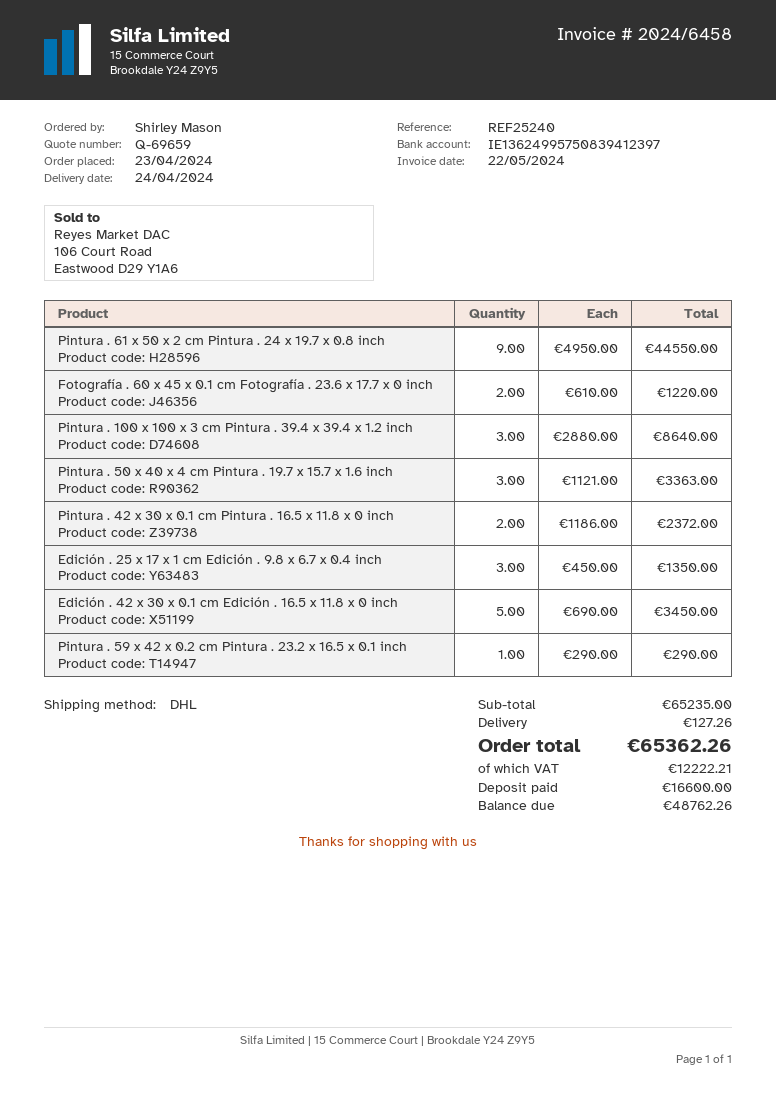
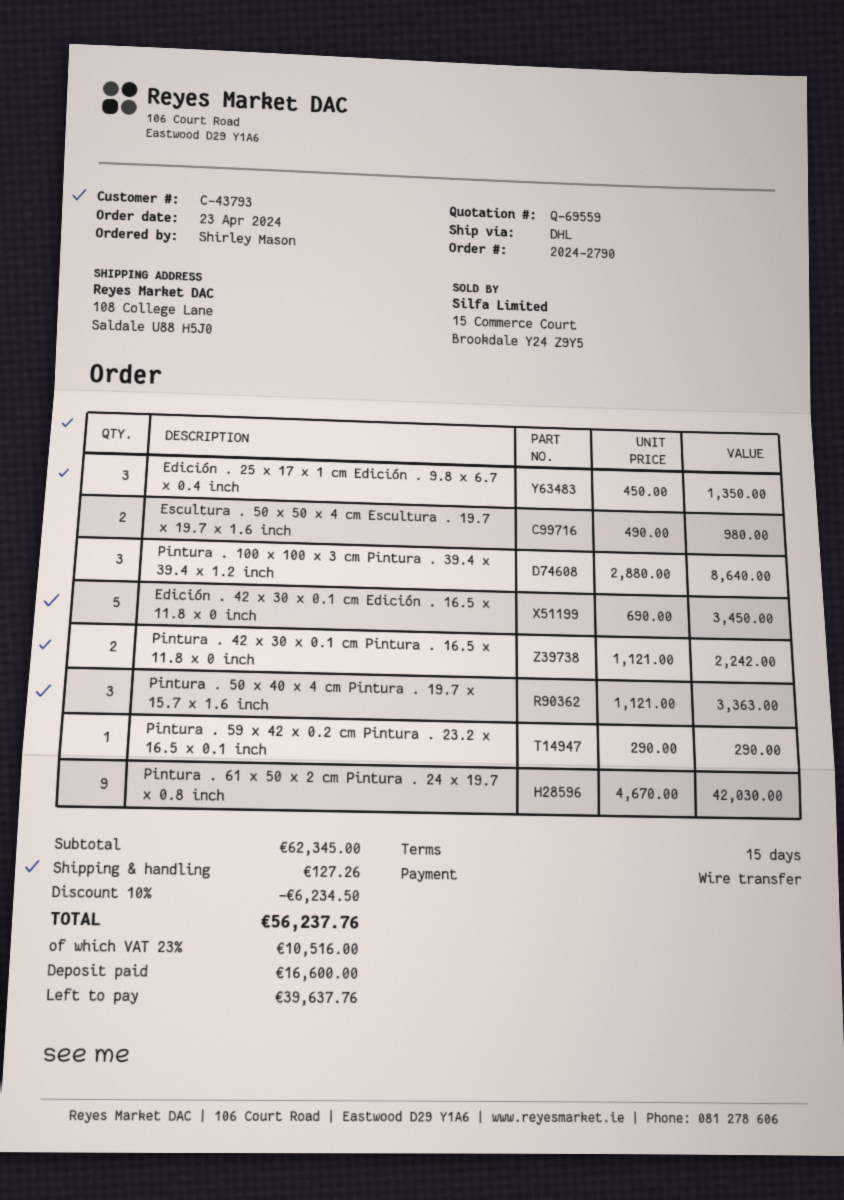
quote number: Q-69659 -> Q-69559
Pintura . 61 x 50 x 2 cm Pintura . 24 x 19.7 x 0.8 inch: 9 x 4950.00 = 44550.00 -> 9 x 4670.00 = 42030.00
Fotografía . 60 x 45 x 0.1 cm Fotografía . 23.6 x 17.7 x 0 inch: 2 x 610.00 = 1220.00 -> none
Pintura . 42 x 30 x 0.1 cm Pintura . 16.5 x 11.8 x 0 inch: 2 x 1186.00 = 2372.00 -> 2 x 1121.00 = 2242.00
Escultura . 50 x 50 x 4 cm Escultura . 19.7 x 19.7 x 1.6 inch: none -> 2 x 490.00 = 980.00
subtotal: 65235.00 -> 62345.00
discount: none -> 10% = 6234.50
tax: 12222.21 -> 10516.00
total: 65362.26 -> 56237.76
balance: 48762.26 -> 39637.76

